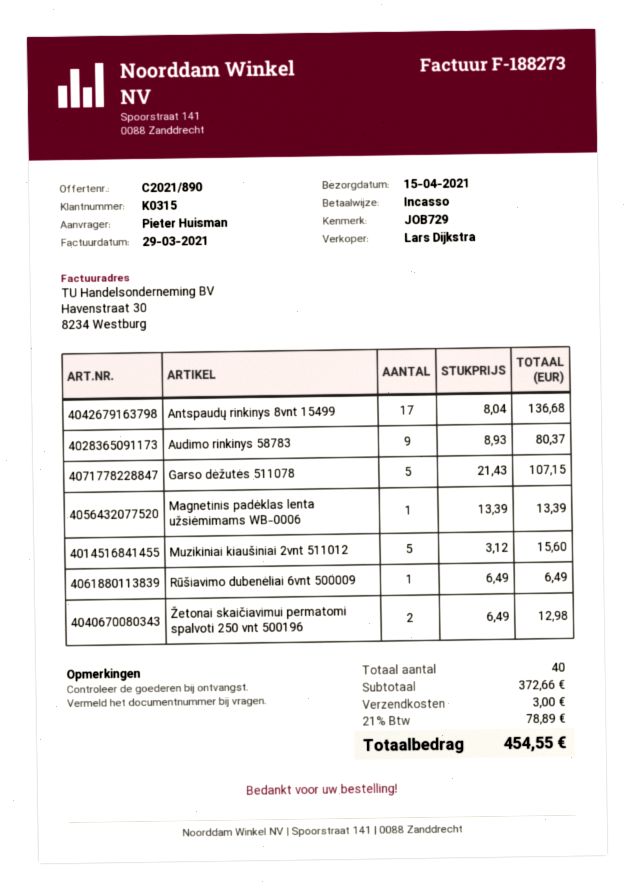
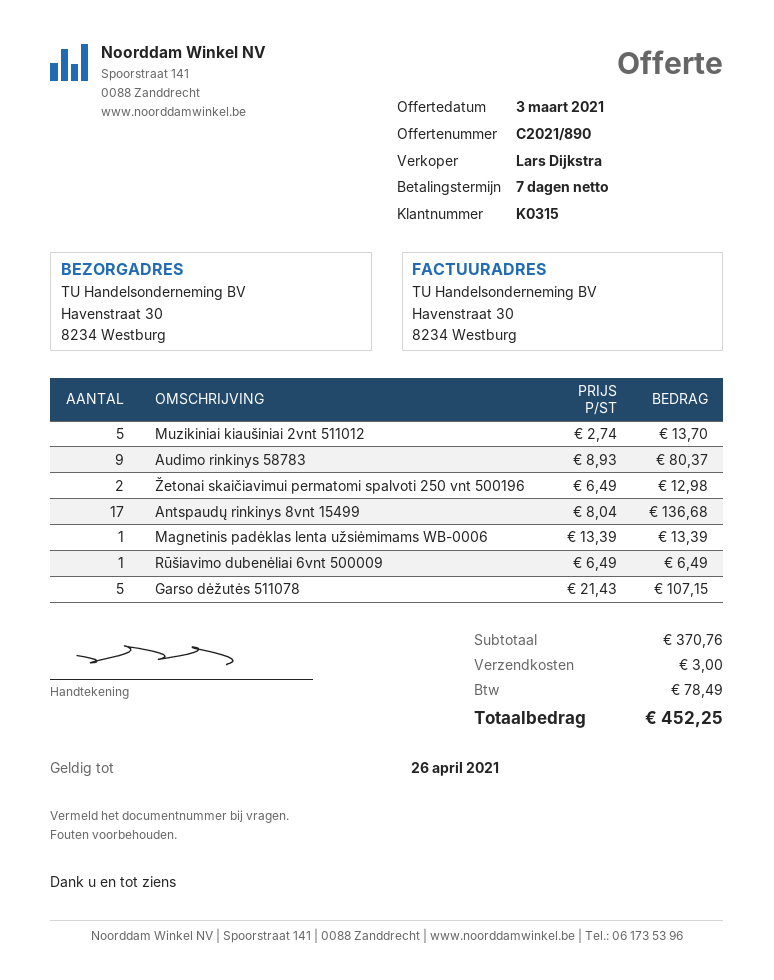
Muzikiniai kiaušiniai 2vnt 511012: 5 x 3.12 = 15.60 -> 5 x 2.74 = 13.70
subtotal: 372.66 -> 370.76
tax: 78.89 -> 78.49
total: 454.55 -> 452.25

